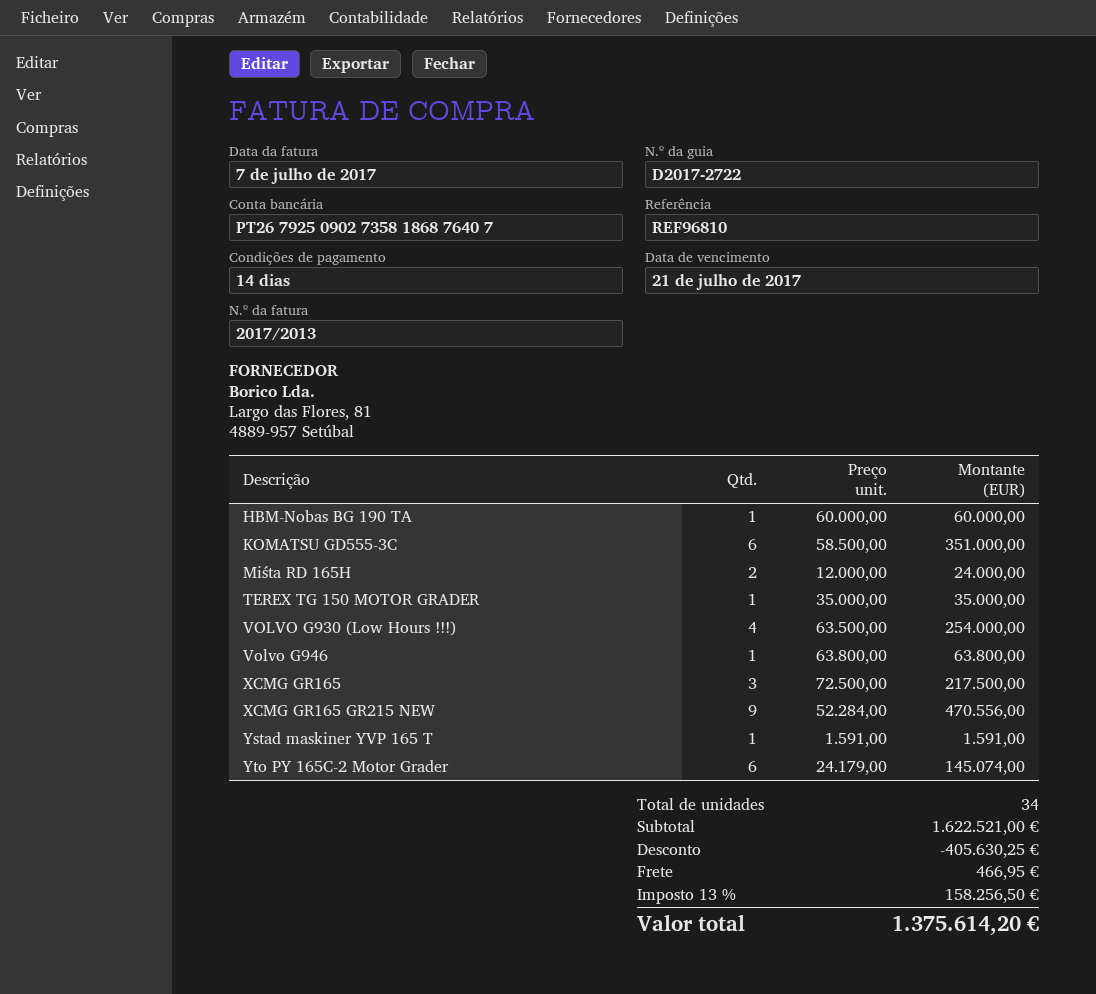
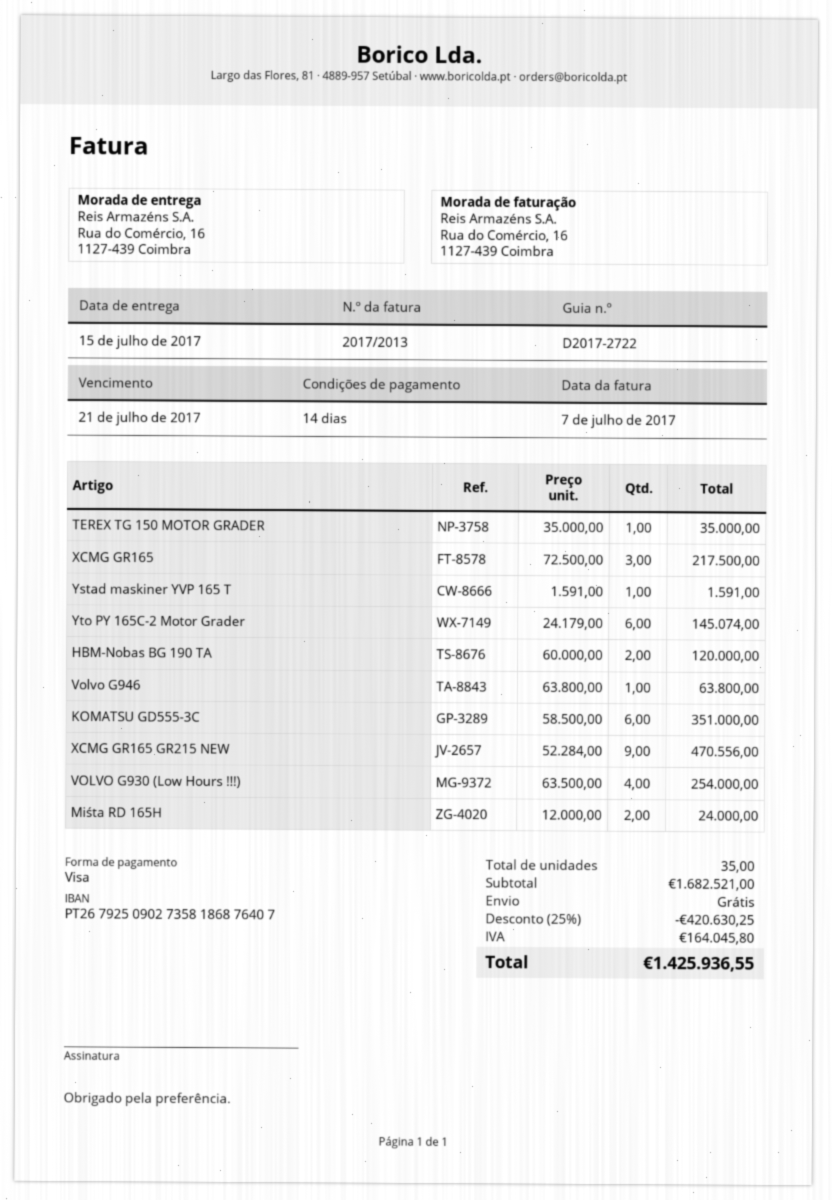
HBM-Nobas BG 190 TA: 1 x 60000.00 = 60000.00 -> 2 x 60000.00 = 120000.00
total quantity: 34 -> 35
subtotal: 1622521.00 -> 1682521.00
discount: 405630.25 -> 420630.25
shipping: 466.95 -> 0.00
tax: 158256.50 -> 164045.80
total: 1375614.20 -> 1425936.55

